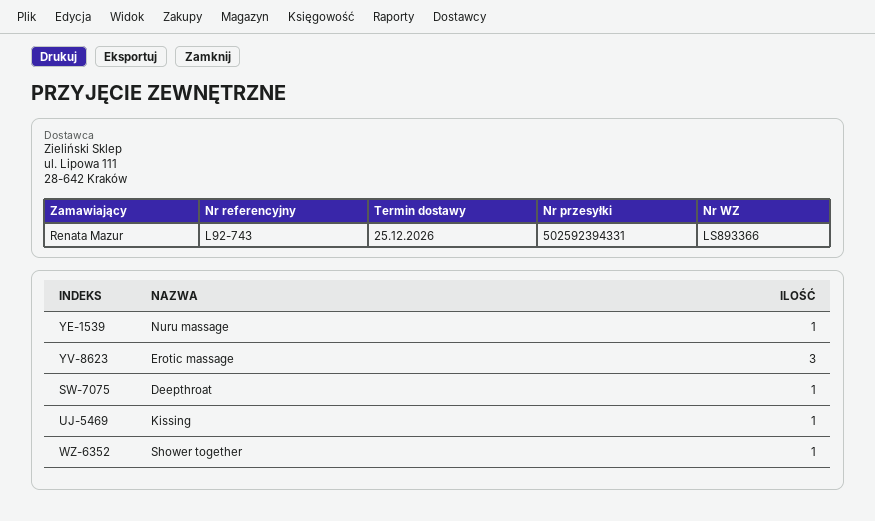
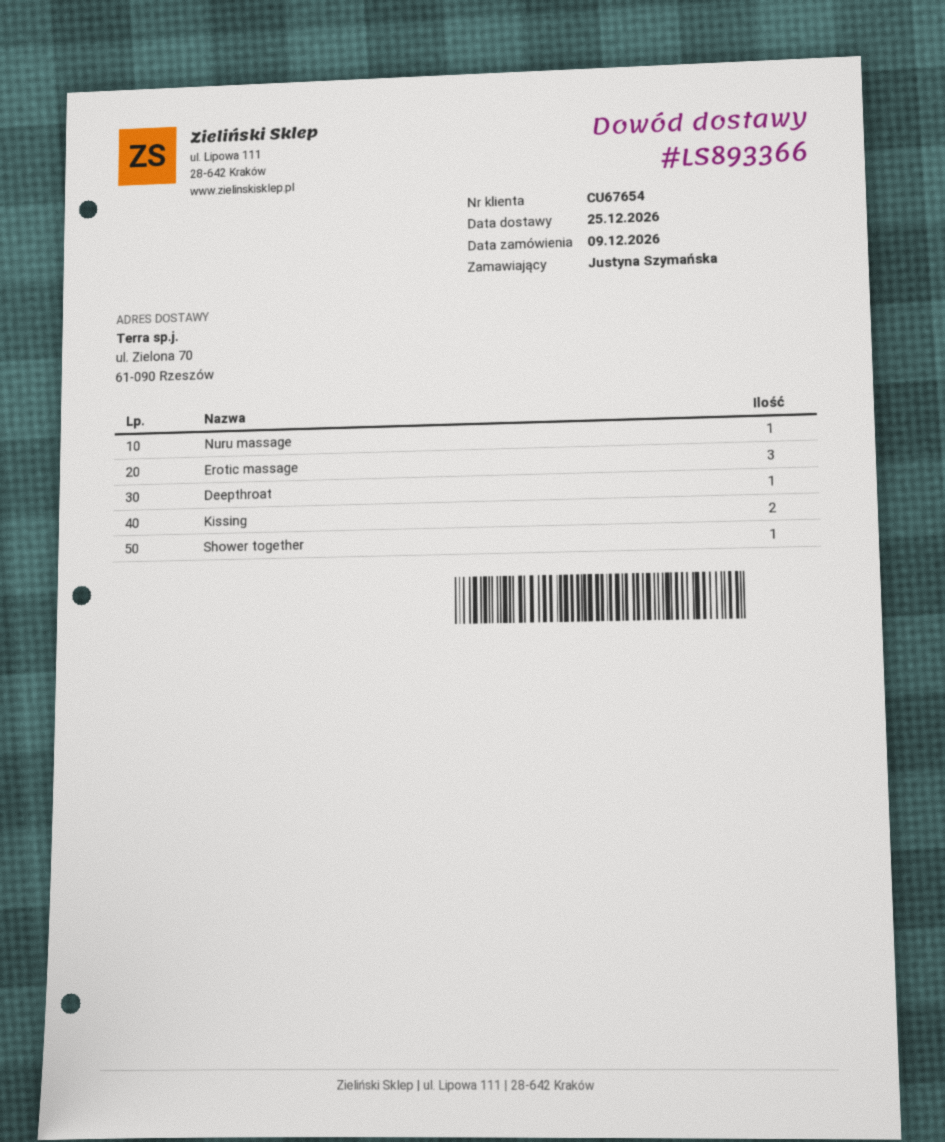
ordered by: Renata Mazur -> Justyna Szymańska
Kissing: 1 -> 2

